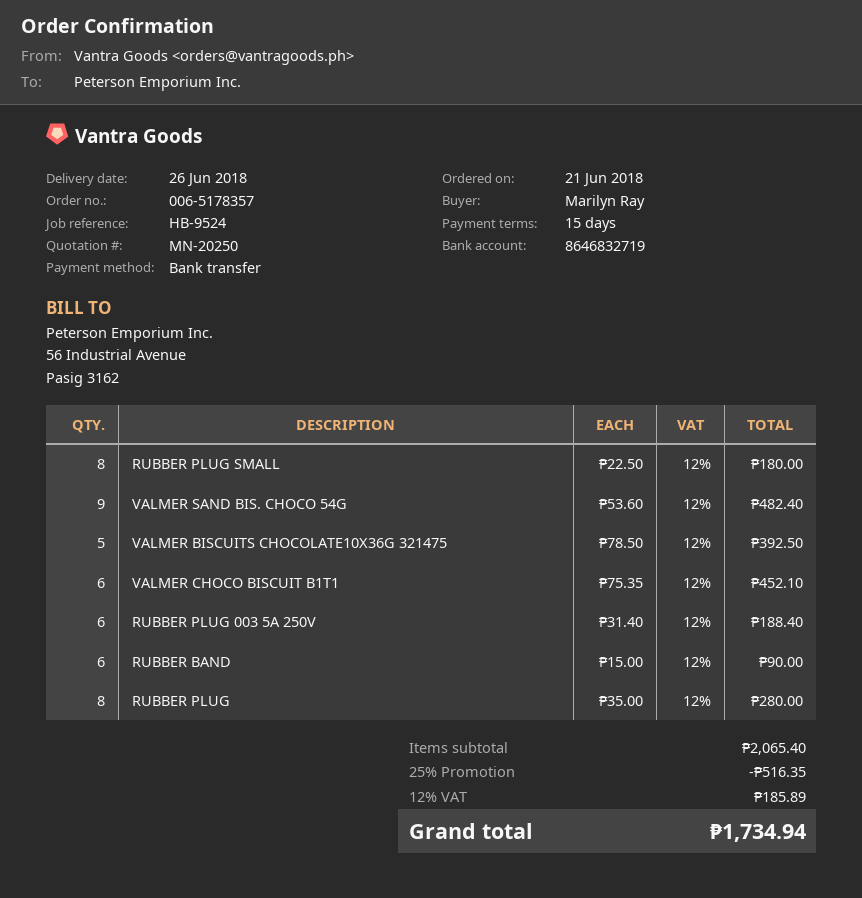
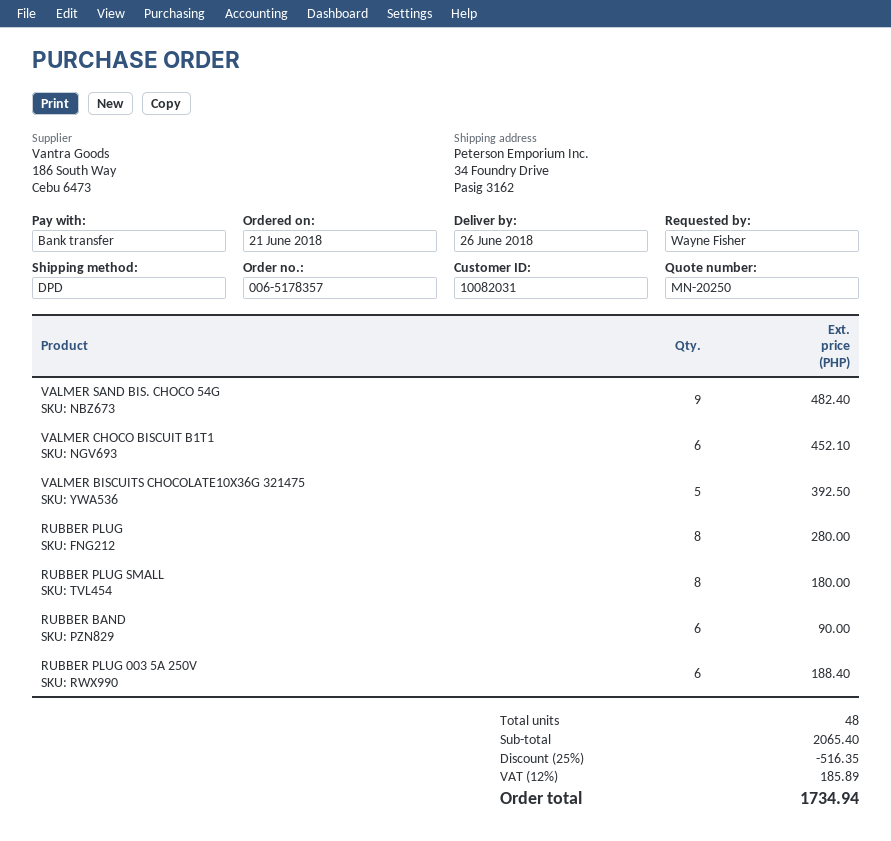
ordered by: Marilyn Ray -> Wayne Fisher

